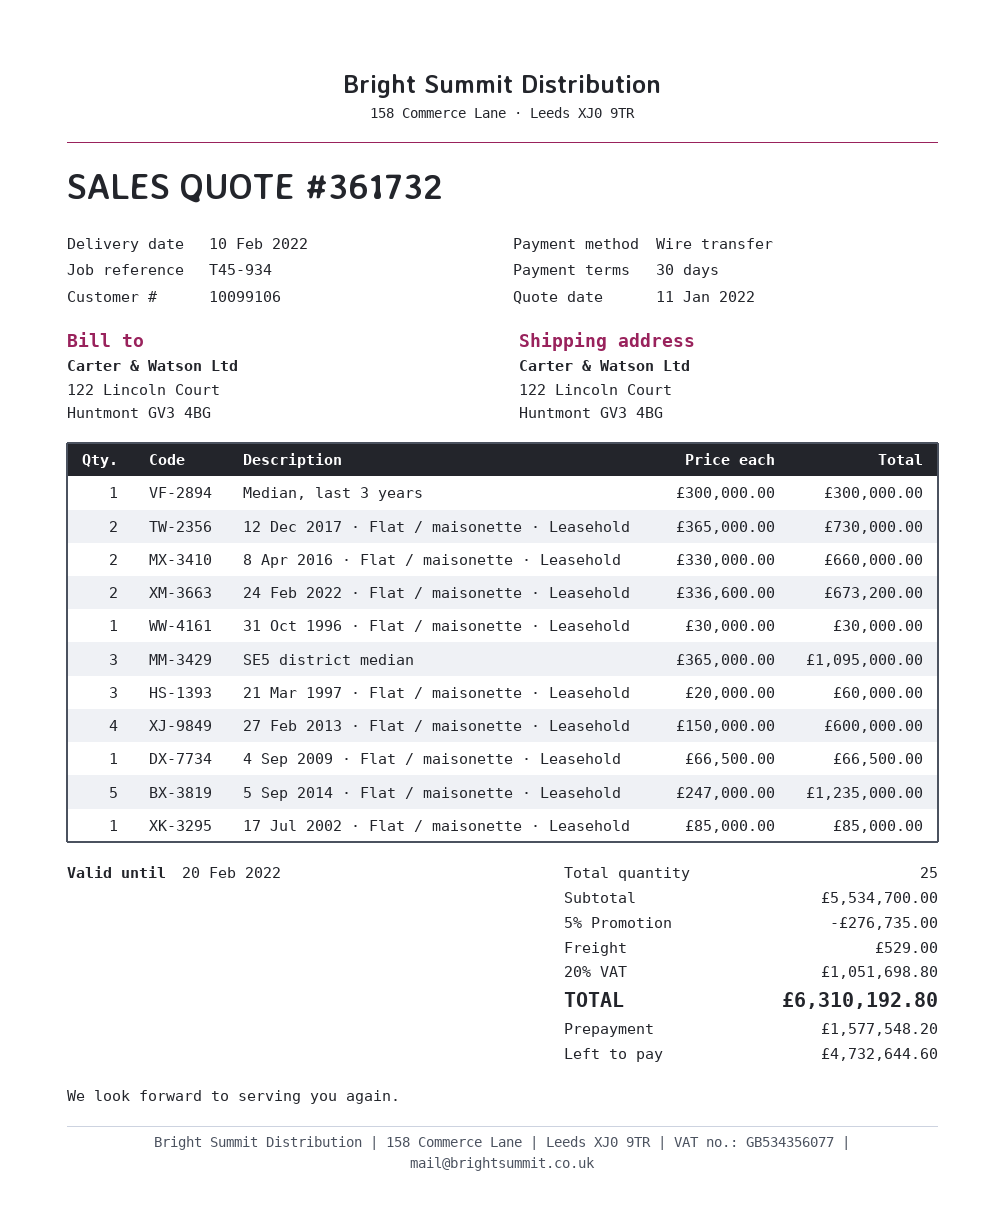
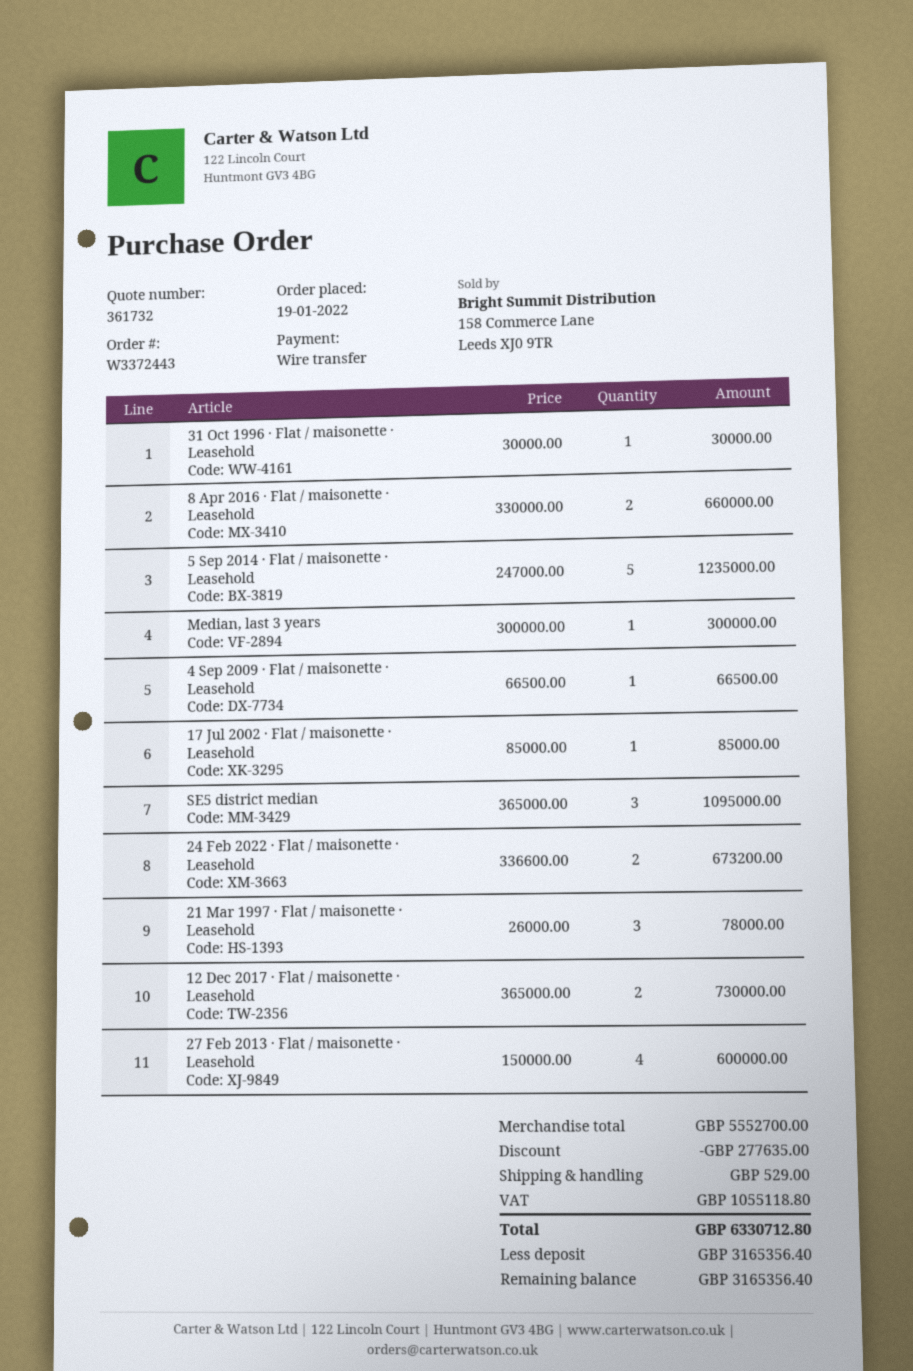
21 Mar 1997 · Flat / maisonette · Leasehold: 3 x 20000.00 = 60000.00 -> 3 x 26000.00 = 78000.00
subtotal: 5534700.00 -> 5552700.00
discount: 276735.00 -> 277635.00
tax: 1051698.80 -> 1055118.80
total: 6310192.80 -> 6330712.80
deposit: 1577548.20 -> 3165356.40
balance: 4732644.60 -> 3165356.40

